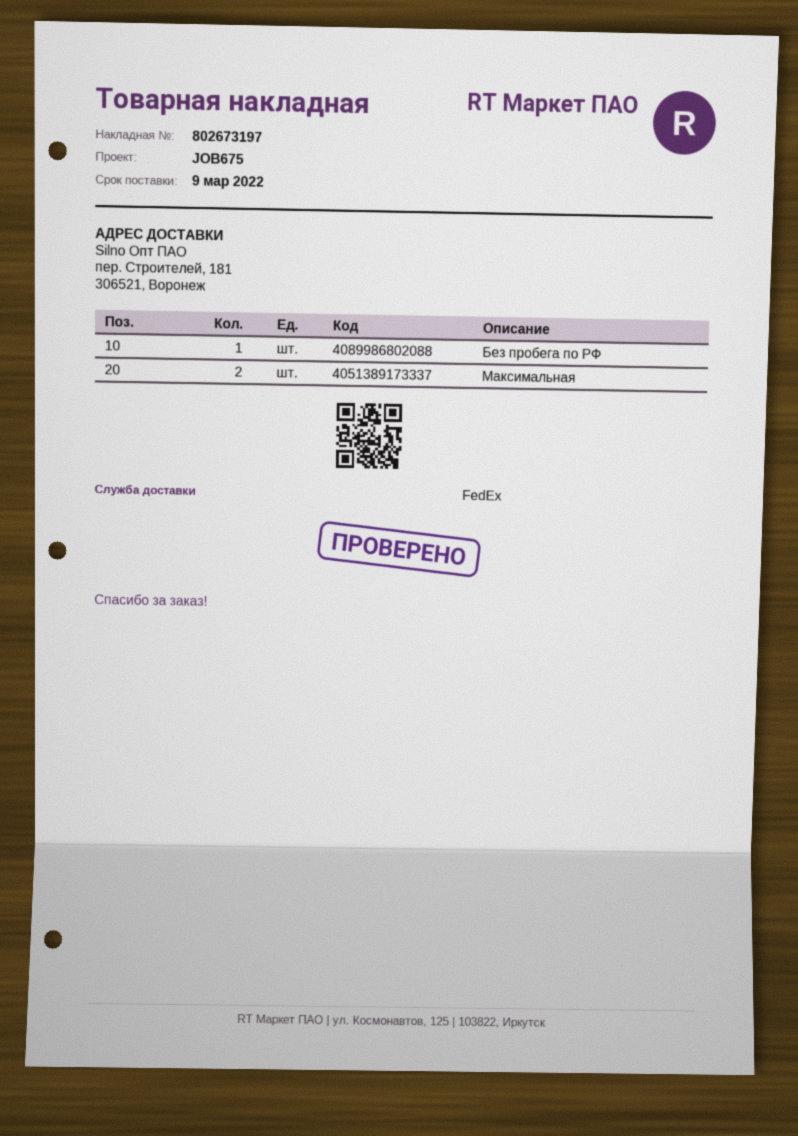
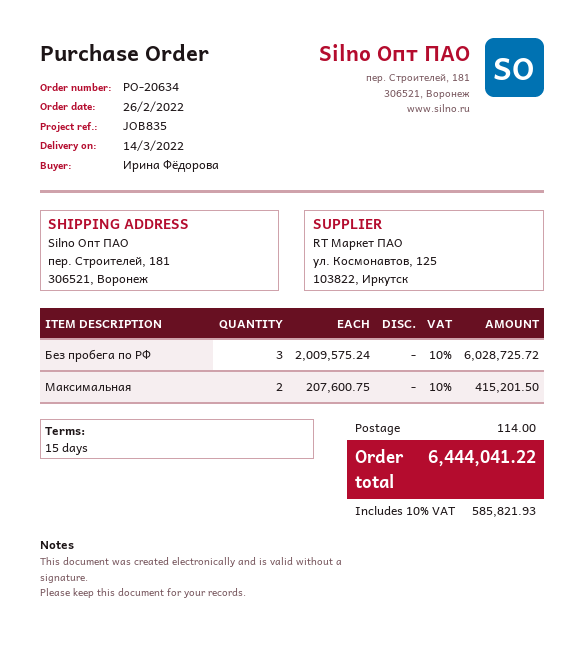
delivery date: 2022-03-09 -> 2022-03-14
reference: JOB675 -> JOB835
Без пробега по РФ: 1 -> 3

